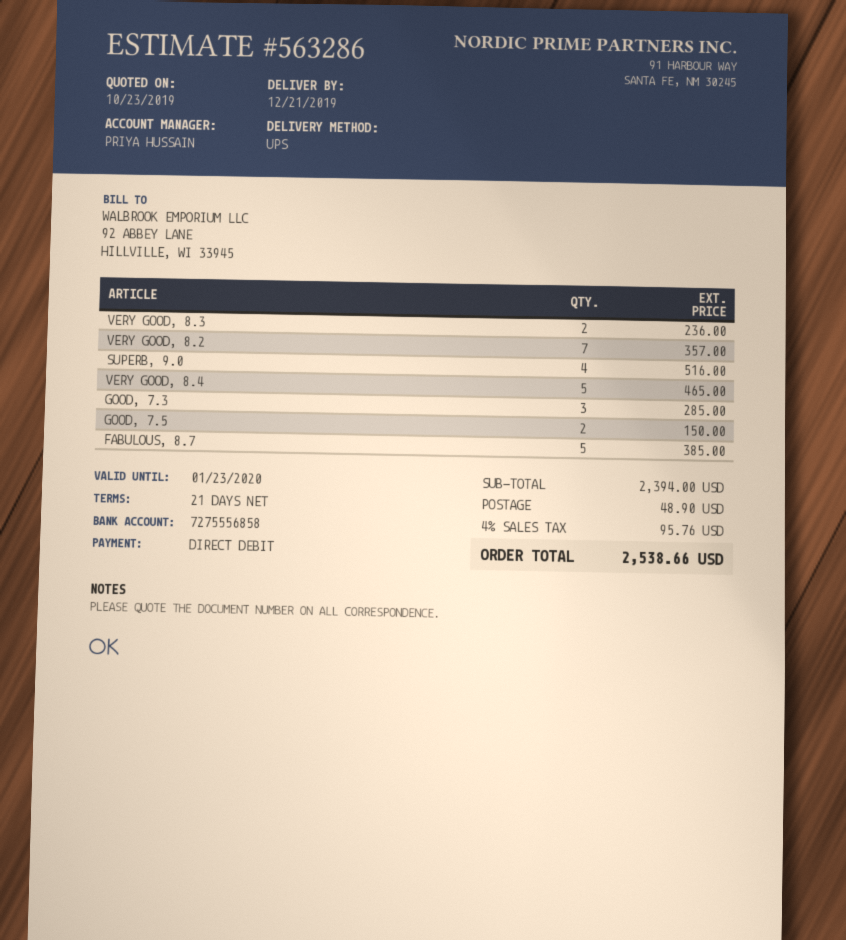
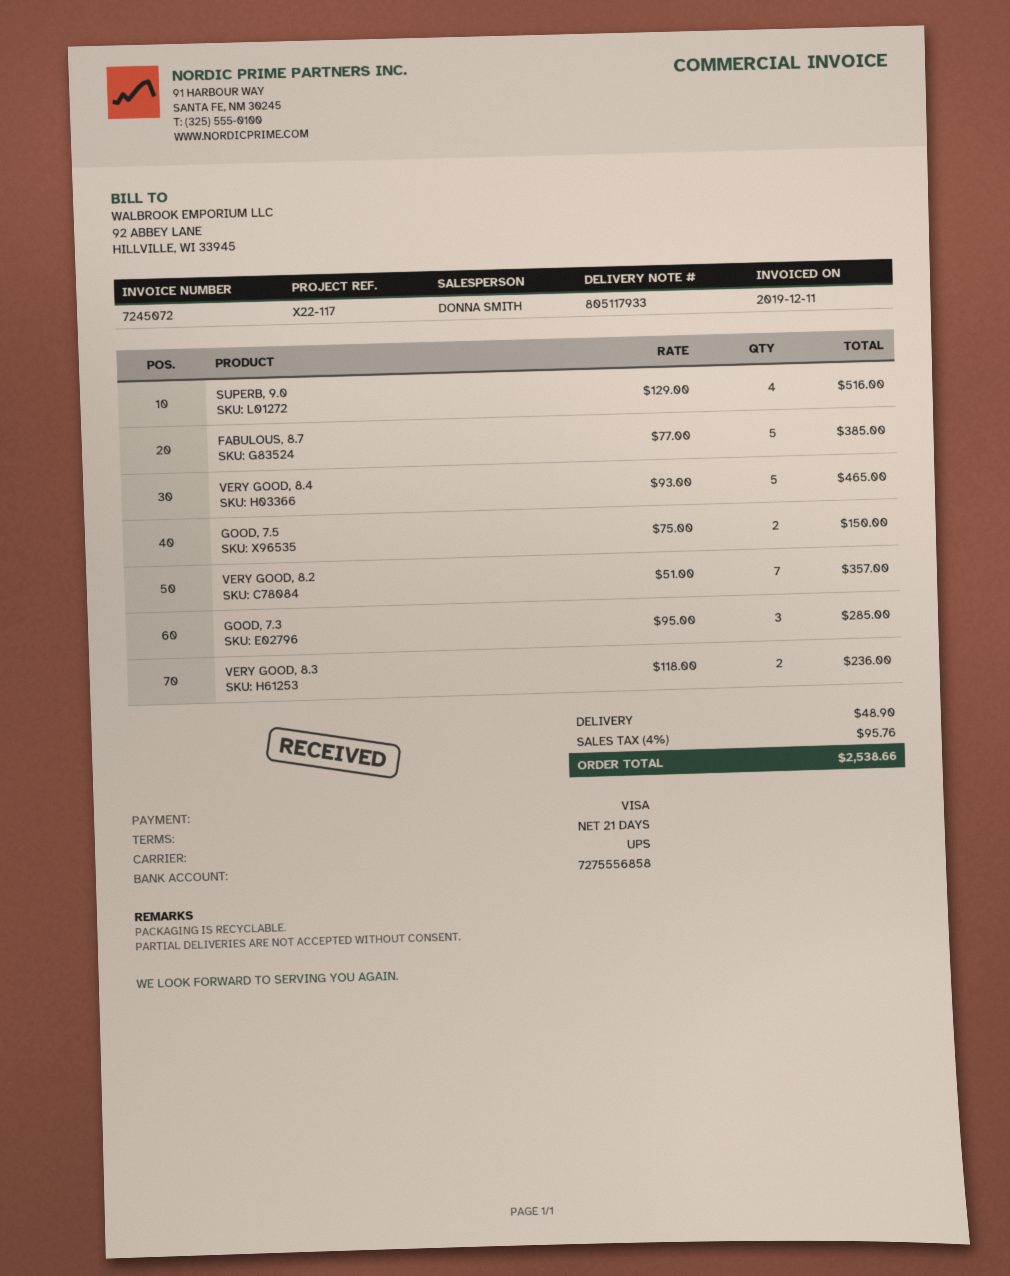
sales rep: PRIYA HUSSAIN -> DONNA SMITH
payment method: direct debit -> Visa

